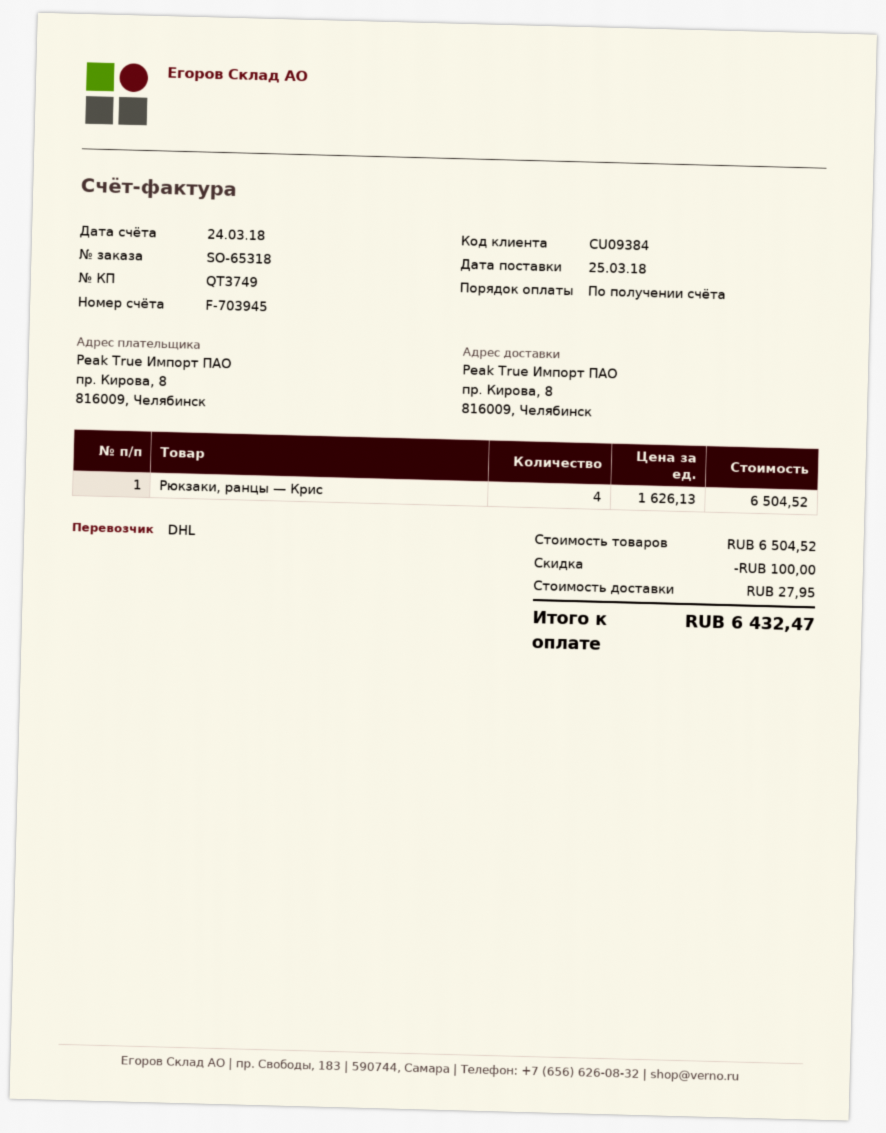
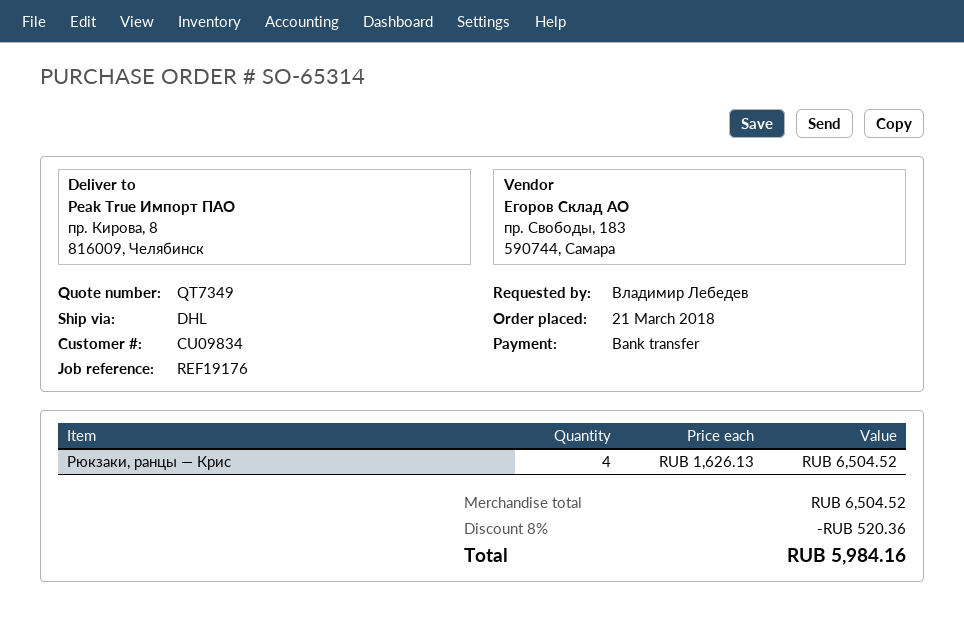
quote number: QT3749 -> QT7349
order number: SO-65318 -> SO-65314
customer number: CU09384 -> CU09834
discount: 100.00 -> 520.36
shipping: 27.95 -> none
total: 6432.47 -> 5984.16

